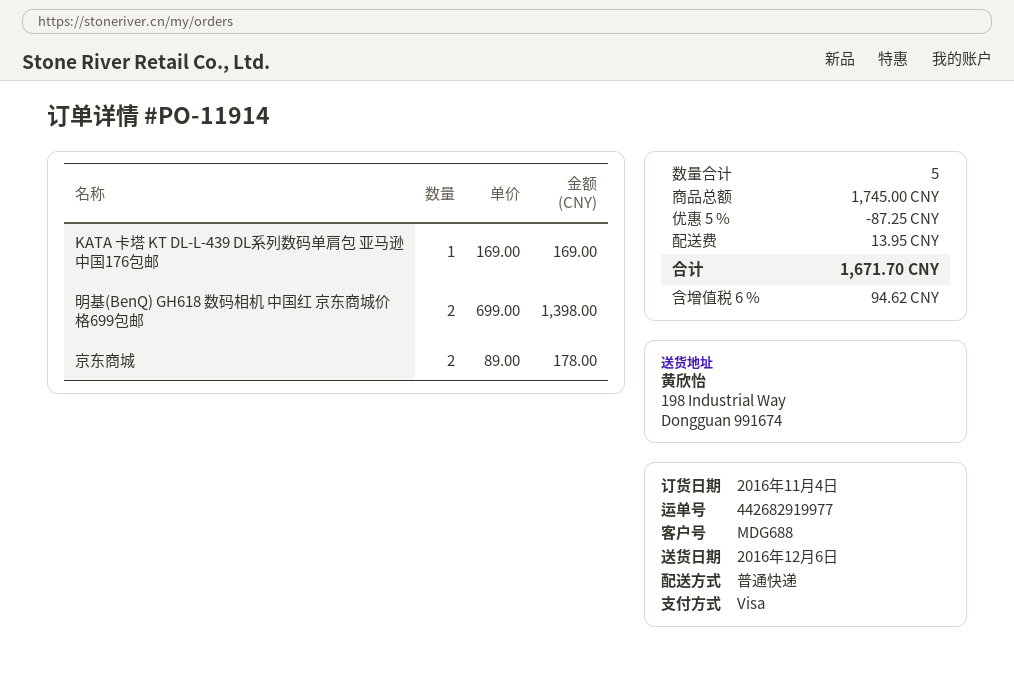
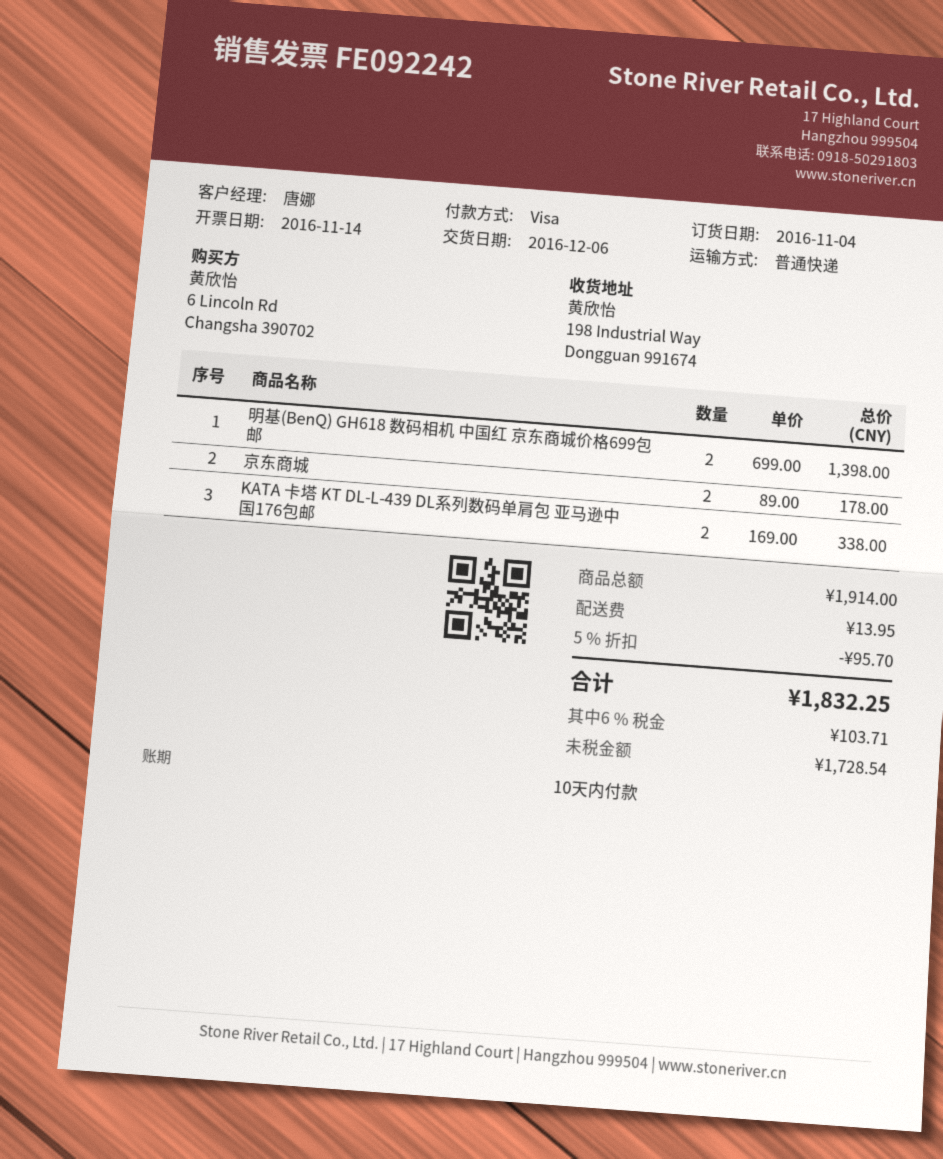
KATA 卡塔 KT DL-L-439 DL系列数码单肩包 亚马逊中国176包邮: 1 x 169.00 = 169.00 -> 2 x 169.00 = 338.00
subtotal: 1745.00 -> 1914.00
discount: 5% = 87.25 -> 5% = 95.70
tax: 6% = 94.62 -> 6% = 103.71
total: 1671.70 -> 1832.25

